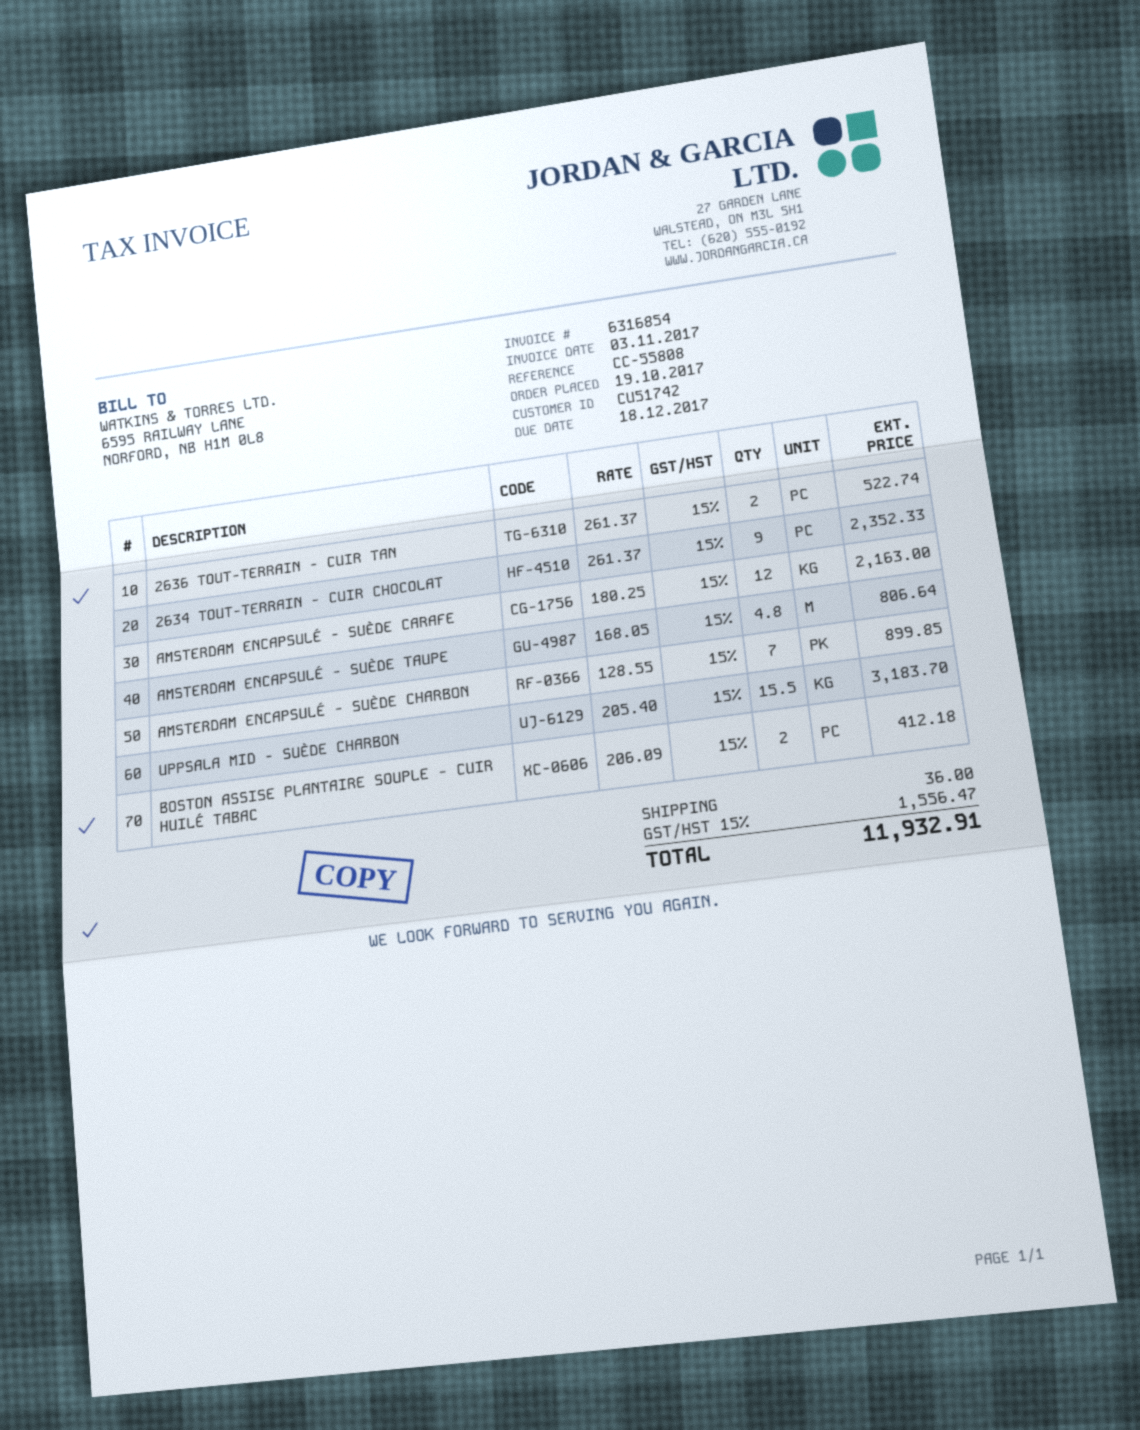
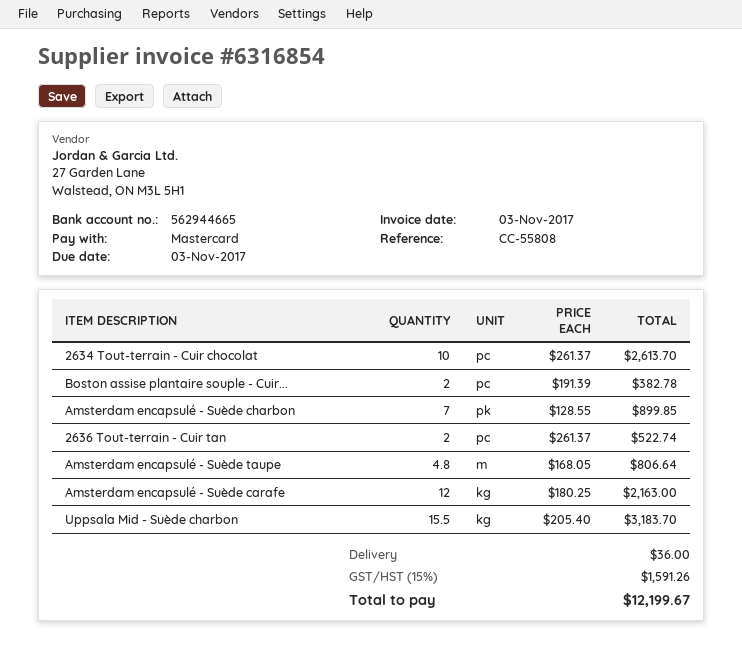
due date: 2017-12-18 -> 2017-11-03
2634 TOUT-TERRAIN - CUIR CHOCOLAT: 9 x 261.37 = 2352.33 -> 10 x 261.37 = 2613.70
BOSTON ASSISE PLANTAIRE SOUPLE - CUIR HUILÉ TABAC: 2 x 206.09 = 412.18 -> 2 x 191.39 = 382.78
tax: 15% = 1556.47 -> 15% = 1591.26
total: 11932.91 -> 12199.67

